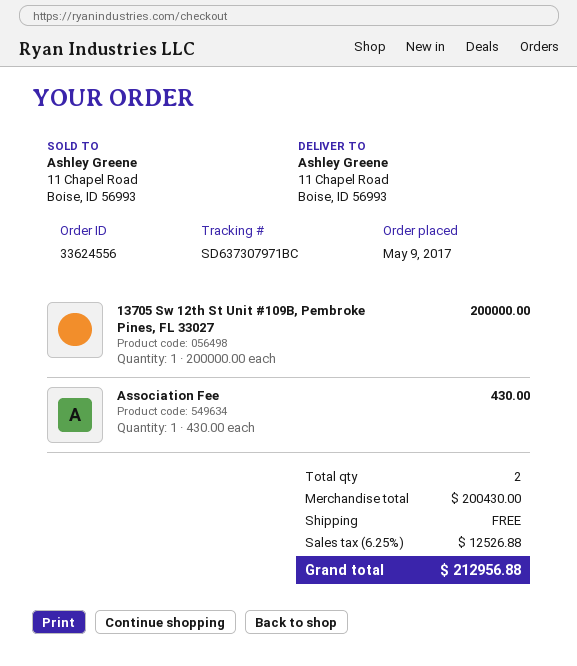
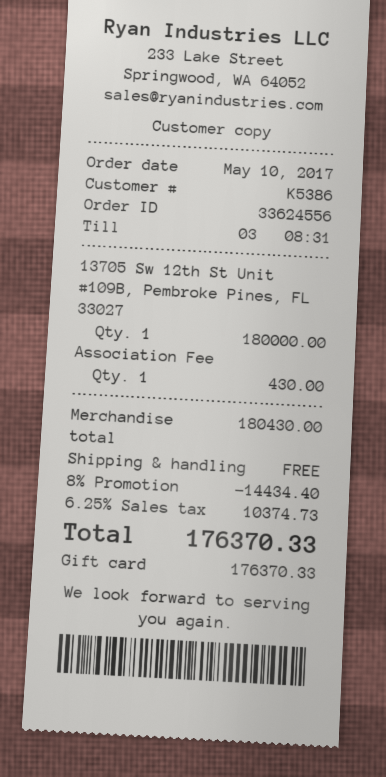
order date: 2017-05-09 -> 2017-05-10
13705 Sw 12th St Unit #109B, Pembroke Pines, FL 33027: 1 for 200000.00 -> 1 for 180000.00
subtotal: 200430.00 -> 180430.00
discount: none -> 8% = 14434.40
tax: 6.25% = 12526.88 -> 6.25% = 10374.73
total: 212956.88 -> 176370.33

